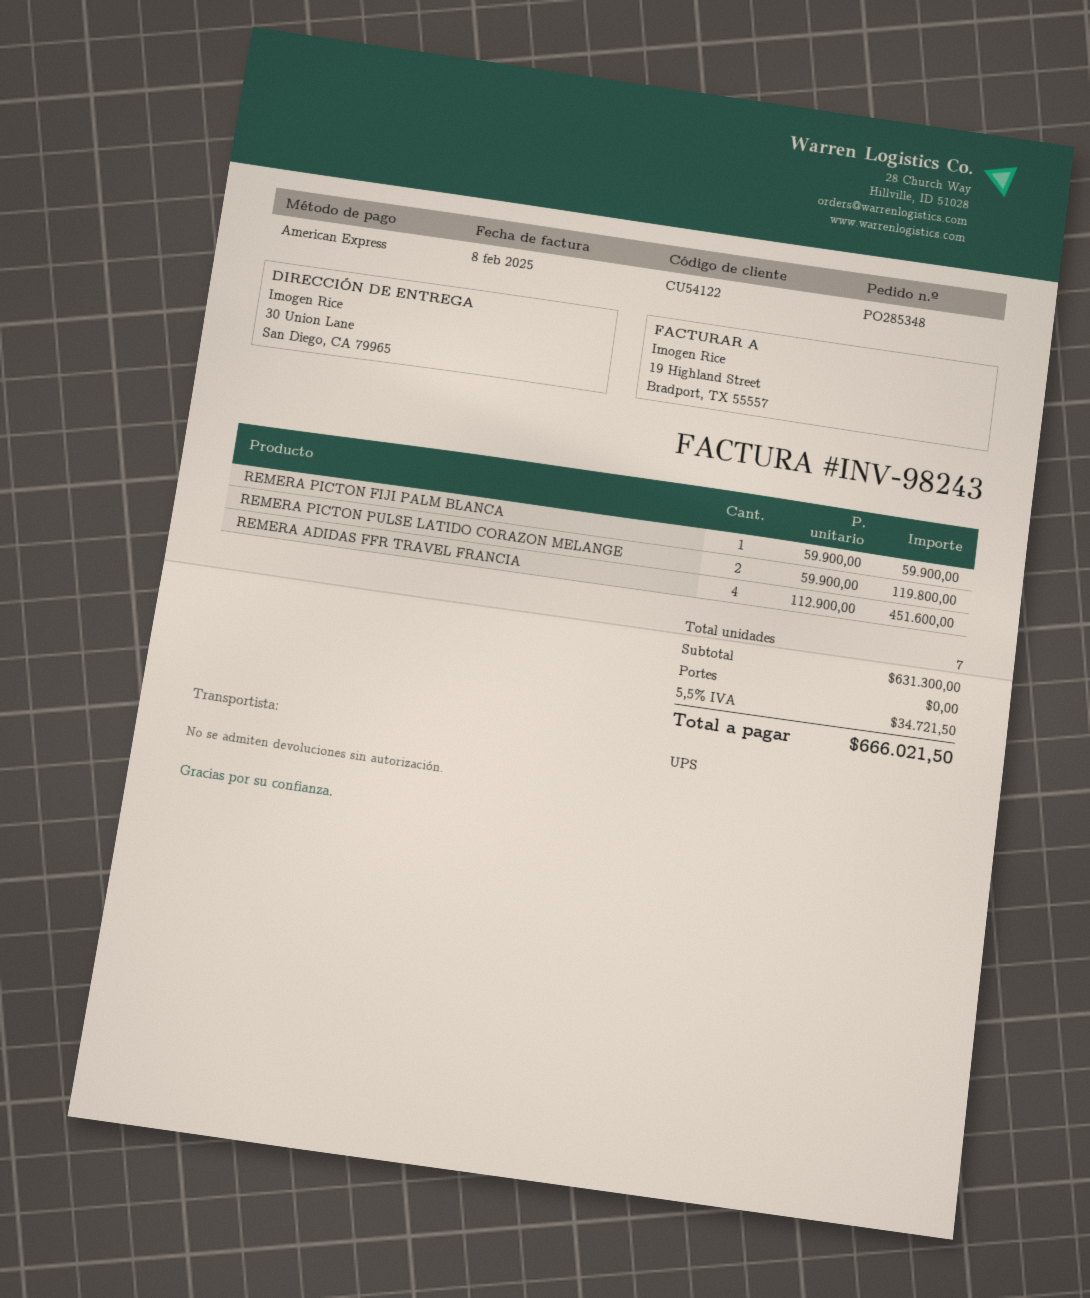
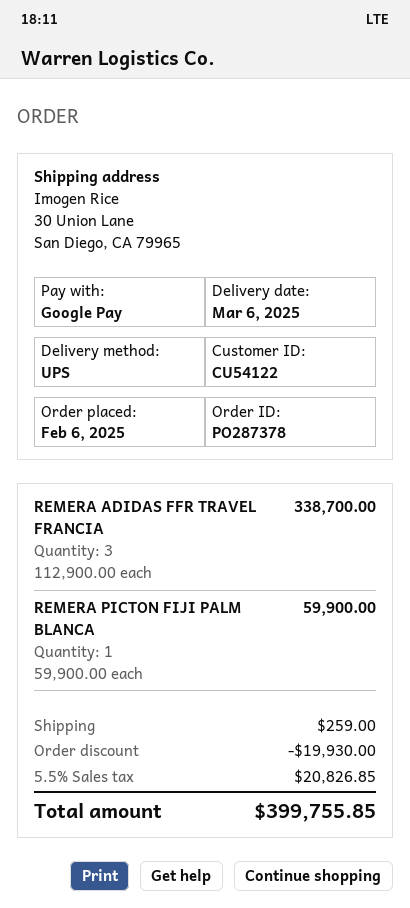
order number: PO285348 -> PO287378
payment method: American Express -> Google Pay
REMERA PICTON PULSE LATIDO CORAZON MELANGE: 2 x 59900.00 = 119800.00 -> none
REMERA ADIDAS FFR TRAVEL FRANCIA: 4 x 112900.00 = 451600.00 -> 3 x 112900.00 = 338700.00
discount: none -> 19930.00
shipping: 0.00 -> 259.00
tax: 5.5% = 34721.50 -> 5.5% = 20826.85
total: 666021.50 -> 399755.85

